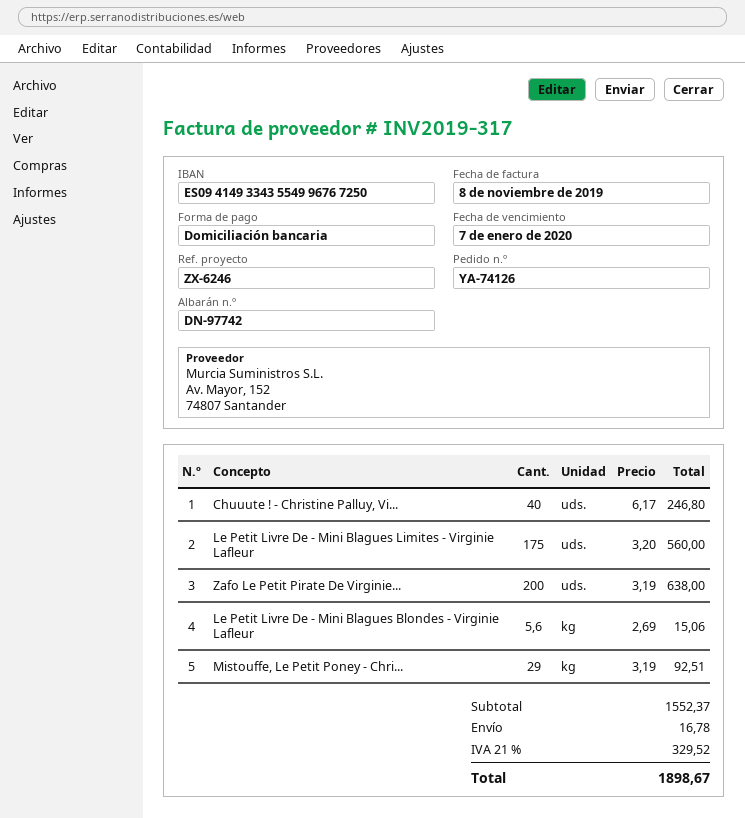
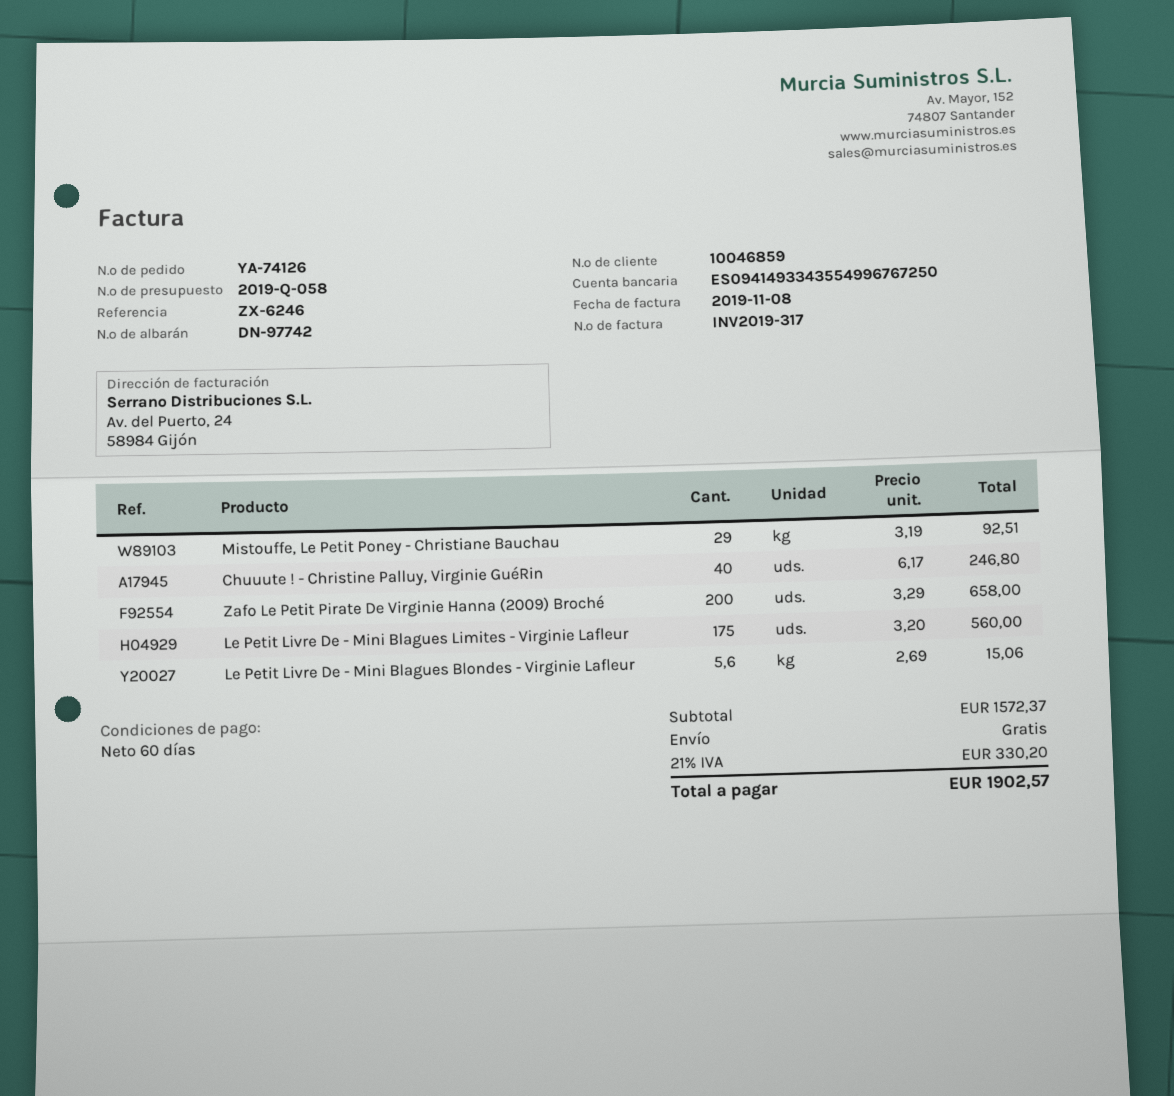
Zafo Le Petit Pirate De Virginie...: 200 x 3.19 = 638.00 -> 200 x 3.29 = 658.00
subtotal: 1552.37 -> 1572.37
shipping: 16.78 -> 0.00
tax: 21% = 329.52 -> 21% = 330.20
total: 1898.67 -> 1902.57

